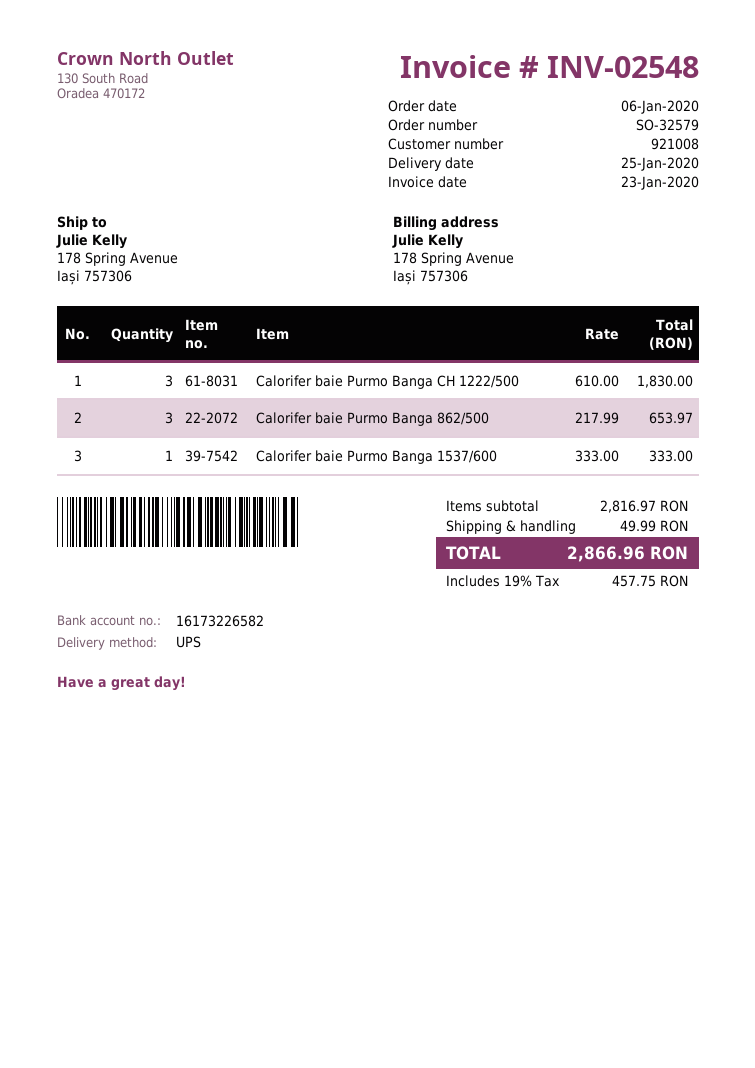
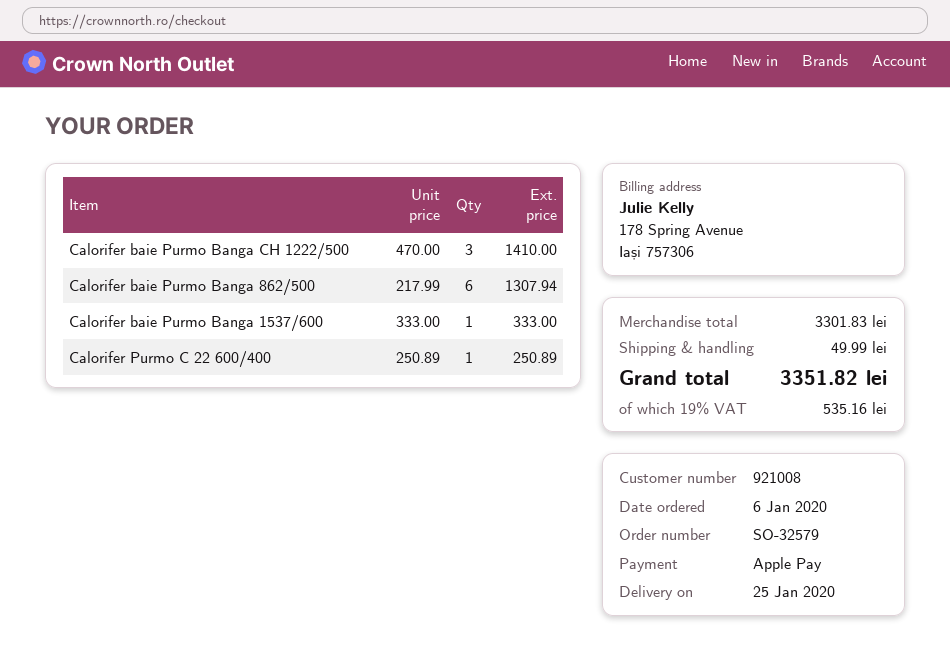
Calorifer baie Purmo Banga CH 1222/500: 3 x 610.00 = 1830.00 -> 3 x 470.00 = 1410.00
Calorifer baie Purmo Banga 862/500: 3 x 217.99 = 653.97 -> 6 x 217.99 = 1307.94
Calorifer Purmo C 22 600/400: none -> 1 x 250.89 = 250.89
subtotal: 2816.97 -> 3301.83
tax: 19% = 457.75 -> 19% = 535.16
total: 2866.96 -> 3351.82

